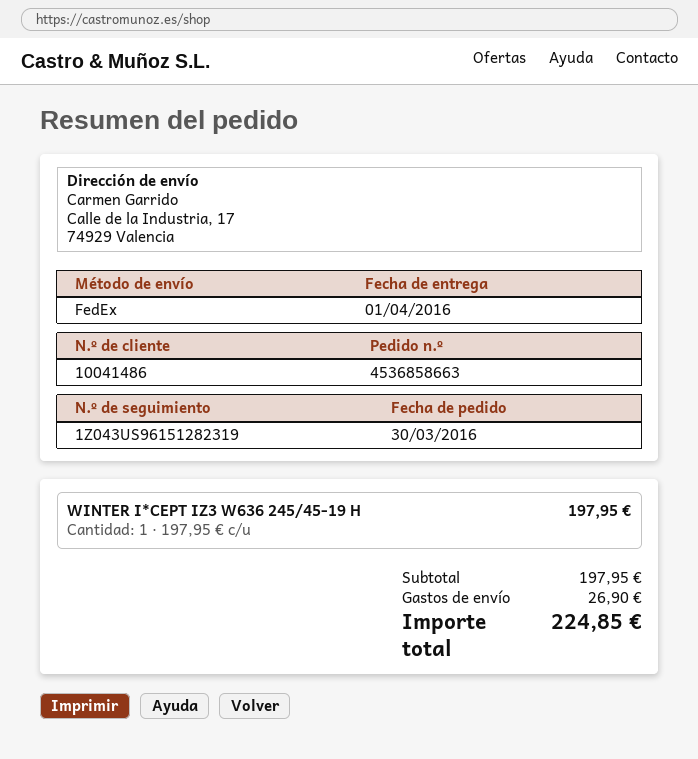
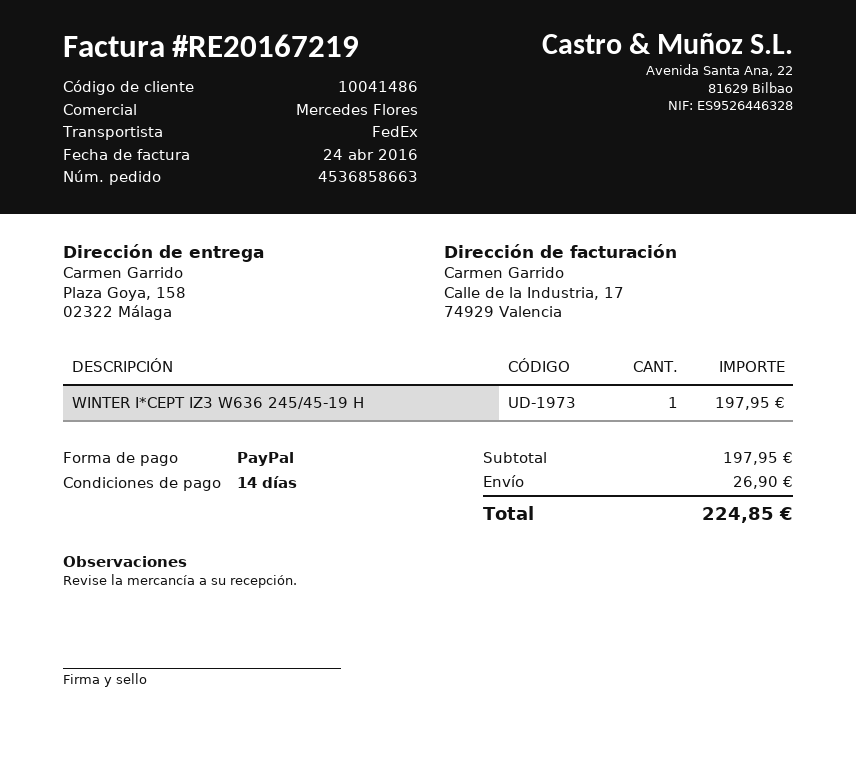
ship to: Calle de la Industria, 17, 74929 Valencia -> Plaza Goya, 158, 02322 Málaga

